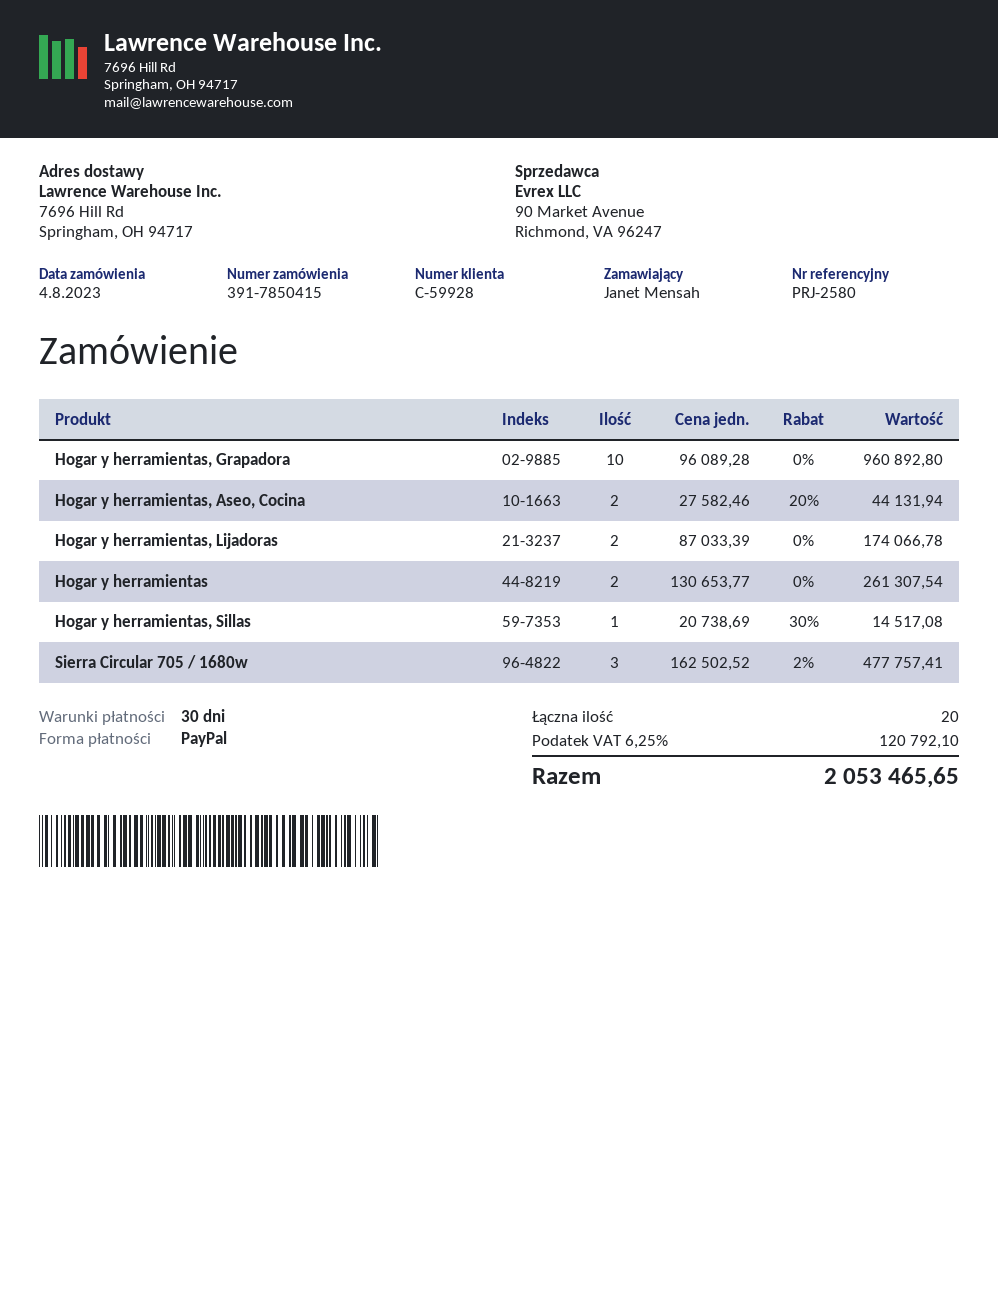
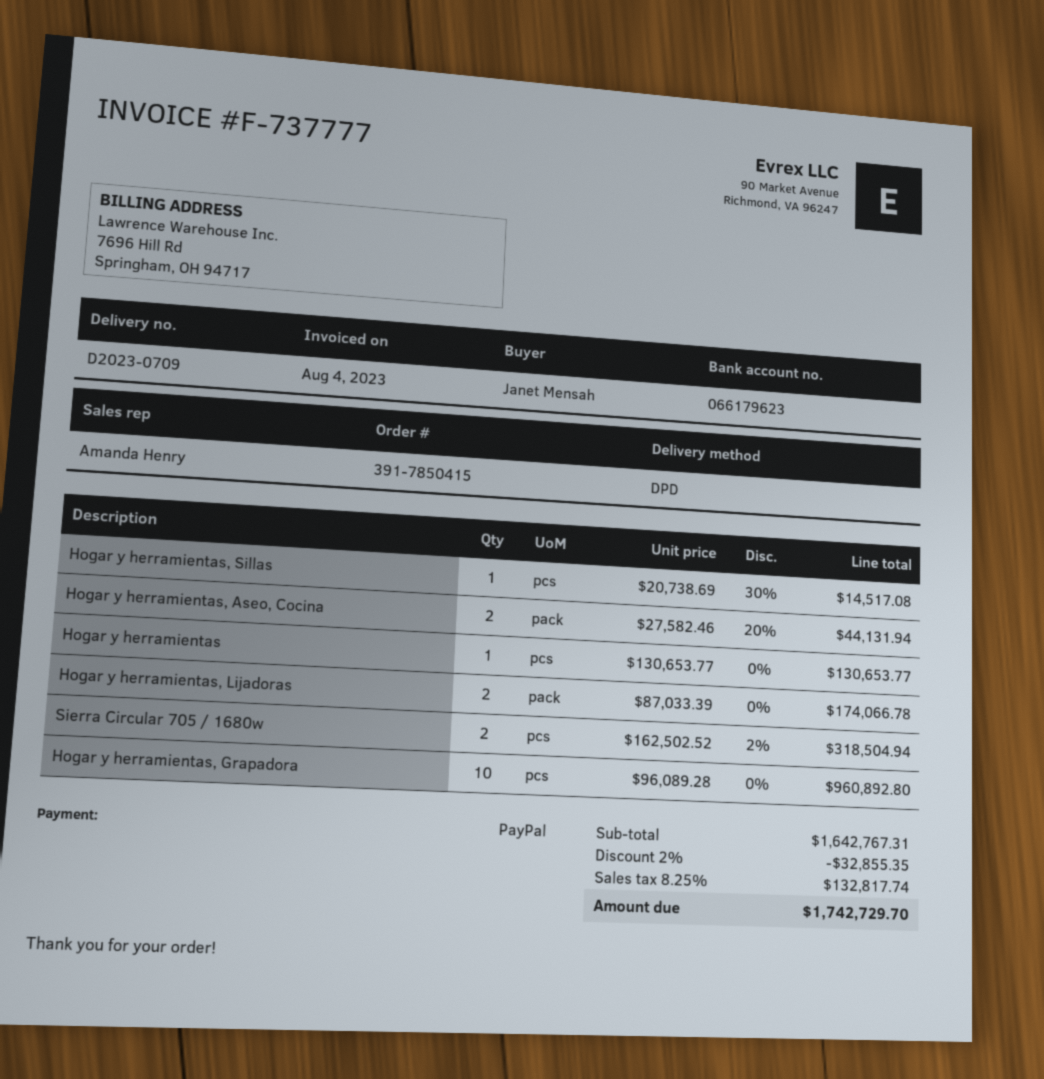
Hogar y herramientas: 2 x 130653.77 = 261307.54 -> 1 x 130653.77 = 130653.77
Sierra Circular 705 / 1680w: 3 x 162502.52 - 2% = 477757.41 -> 2 x 162502.52 - 2% = 318504.94
discount: none -> 2% = 32855.35
tax: 6.25% = 120792.10 -> 8.25% = 132817.74
total: 2053465.65 -> 1742729.70

